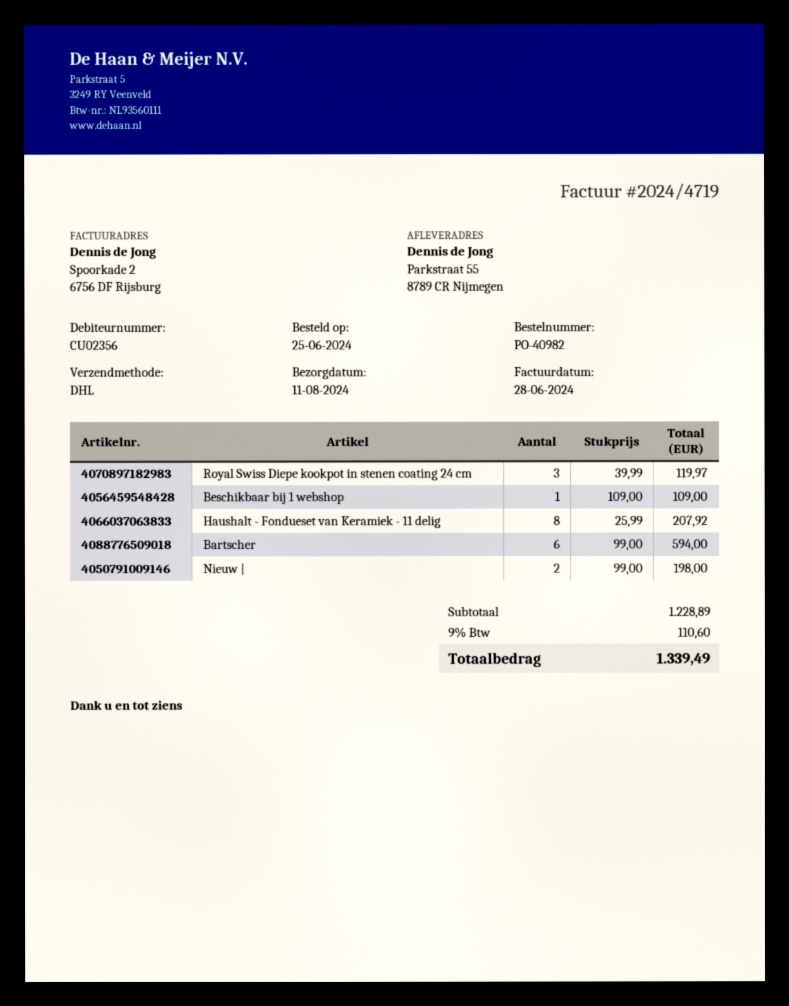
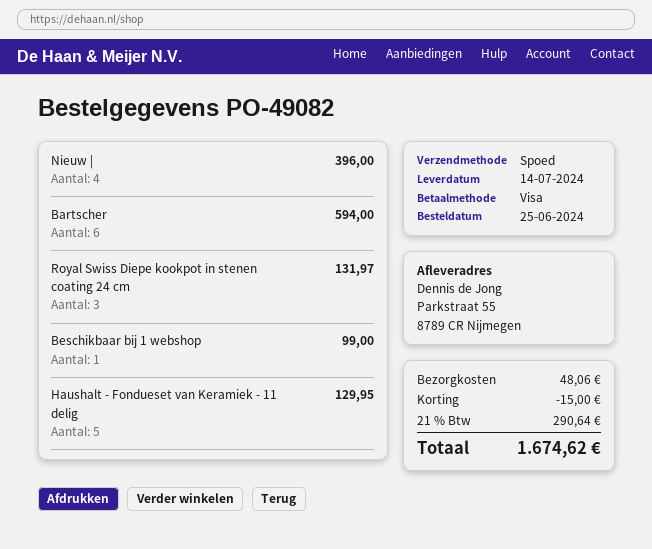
order number: PO-40982 -> PO-49082
delivery date: 2024-08-11 -> 2024-07-14
shipping method: DHL -> express
Royal Swiss Diepe kookpot in stenen coating 24 cm: 3 for 119.97 -> 3 for 131.97
Beschikbaar bij 1 webshop: 1 for 109.00 -> 1 for 99.00
Haushalt - Fondueset van Keramiek - 11 delig: 8 for 207.92 -> 5 for 129.95
Nieuw |: 2 for 198.00 -> 4 for 396.00
discount: none -> 15.00
shipping: none -> 48.06
tax: 9% = 110.60 -> 21% = 290.64
total: 1339.49 -> 1674.62

